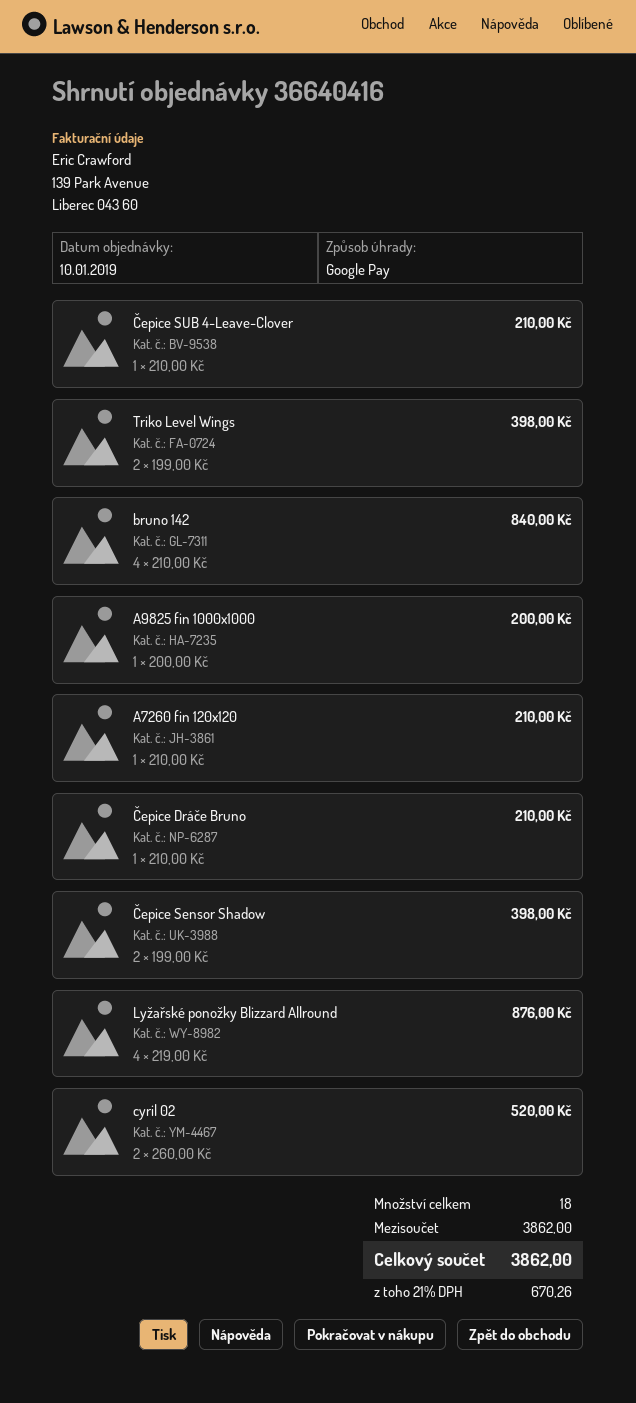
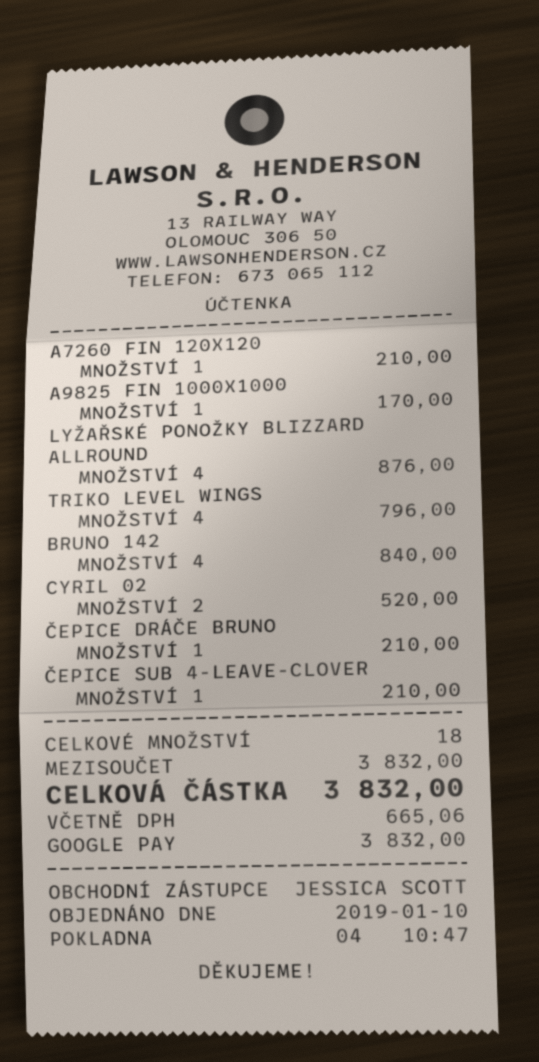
Triko Level Wings: 2 for 398.00 -> 4 for 796.00
A9825 fin 1000x1000: 1 for 200.00 -> 1 for 170.00
Čepice Sensor Shadow: 2 for 398.00 -> none
subtotal: 3862.00 -> 3832.00
tax: 670.26 -> 665.06
total: 3862.00 -> 3832.00

